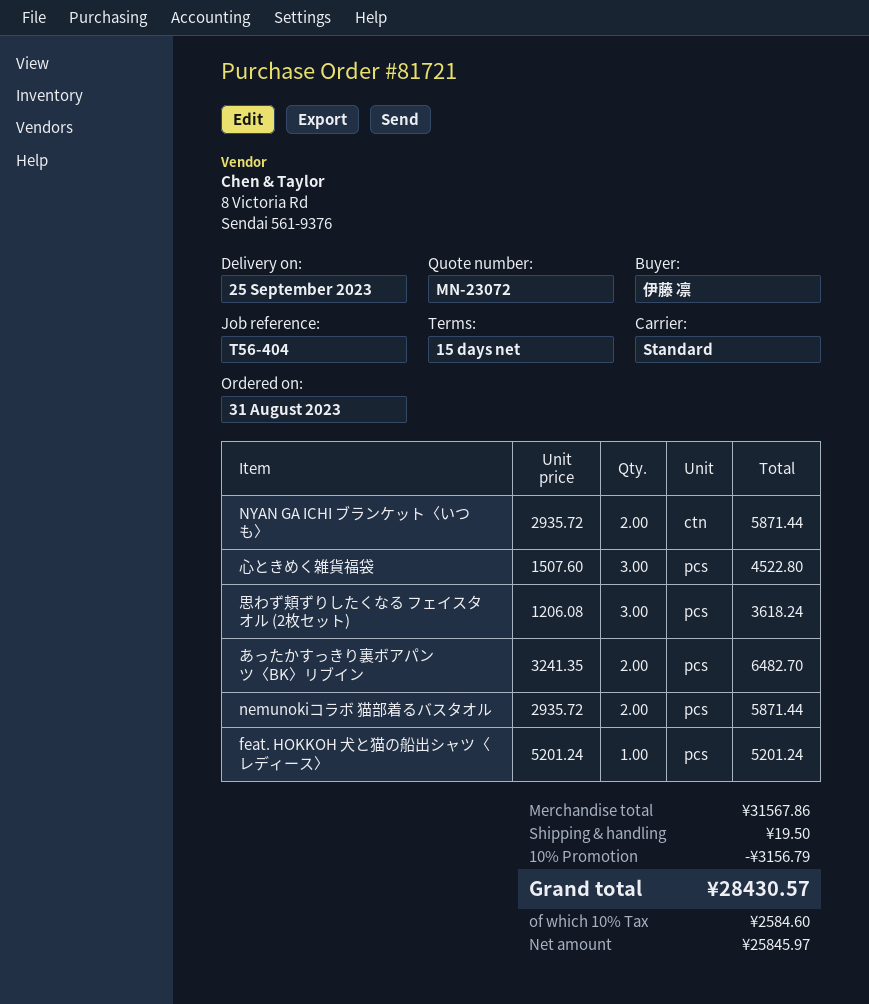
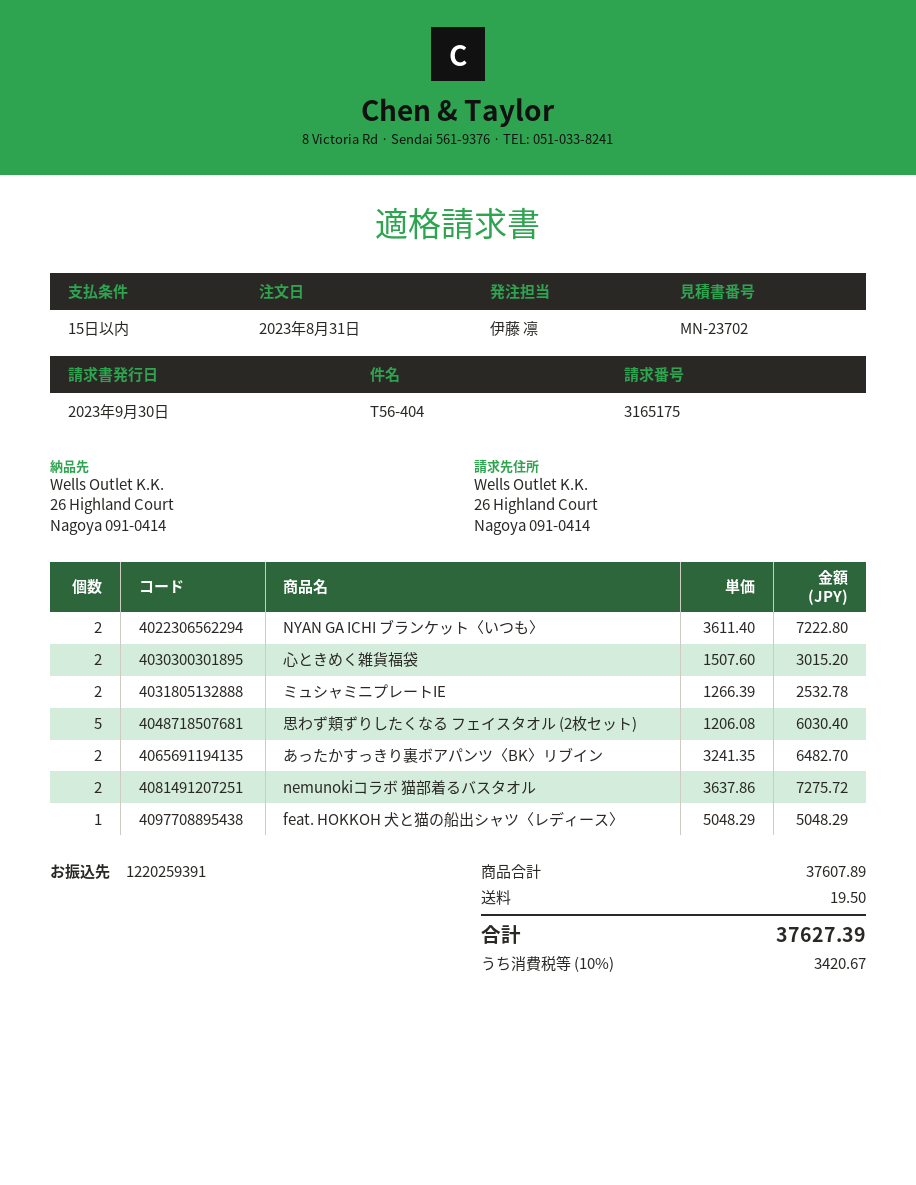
quote number: MN-23072 -> MN-23702
NYAN GA ICHI ブランケット〈いつも〉: 2 x 2935.72 = 5871.44 -> 2 x 3611.40 = 7222.80
心ときめく雑貨福袋: 3 x 1507.60 = 4522.80 -> 2 x 1507.60 = 3015.20
思わず頬ずりしたくなる フェイスタオル (2枚セット): 3 x 1206.08 = 3618.24 -> 5 x 1206.08 = 6030.40
nemunokiコラボ 猫部着るバスタオル: 2 x 2935.72 = 5871.44 -> 2 x 3637.86 = 7275.72
feat. HOKKOH 犬と猫の船出シャツ〈レディース〉: 1 x 5201.24 = 5201.24 -> 1 x 5048.29 = 5048.29
ミュシャミニプレートIE: none -> 2 x 1266.39 = 2532.78
subtotal: 31567.86 -> 37607.89
discount: 10% = 3156.79 -> none
tax: 10% = 2584.60 -> 10% = 3420.67
total: 28430.57 -> 37627.39

